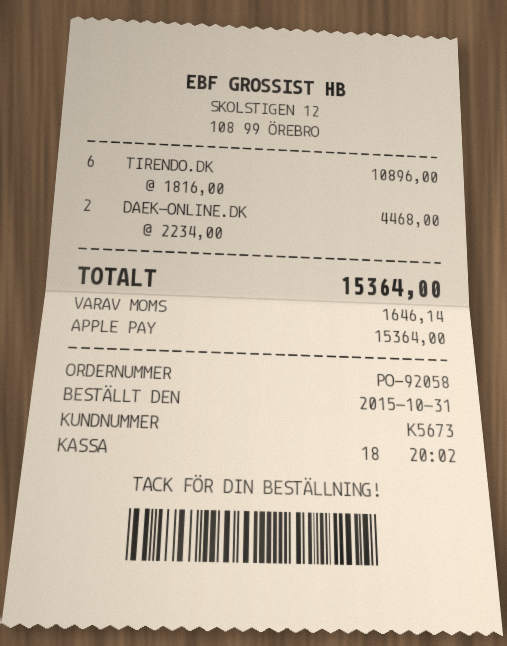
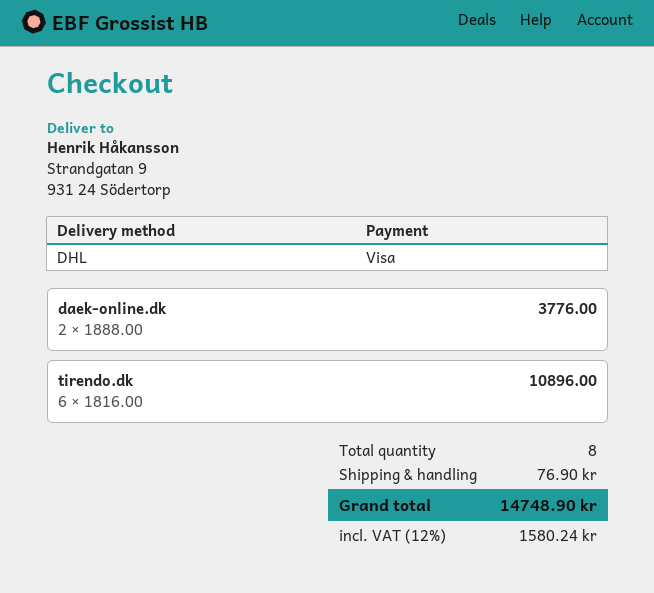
payment method: Apple Pay -> Visa
DAEK-ONLINE.DK: 2 x 2234.00 = 4468.00 -> 2 x 1888.00 = 3776.00
shipping: none -> 76.90
tax: 1646.14 -> 1580.24
total: 15364.00 -> 14748.90

